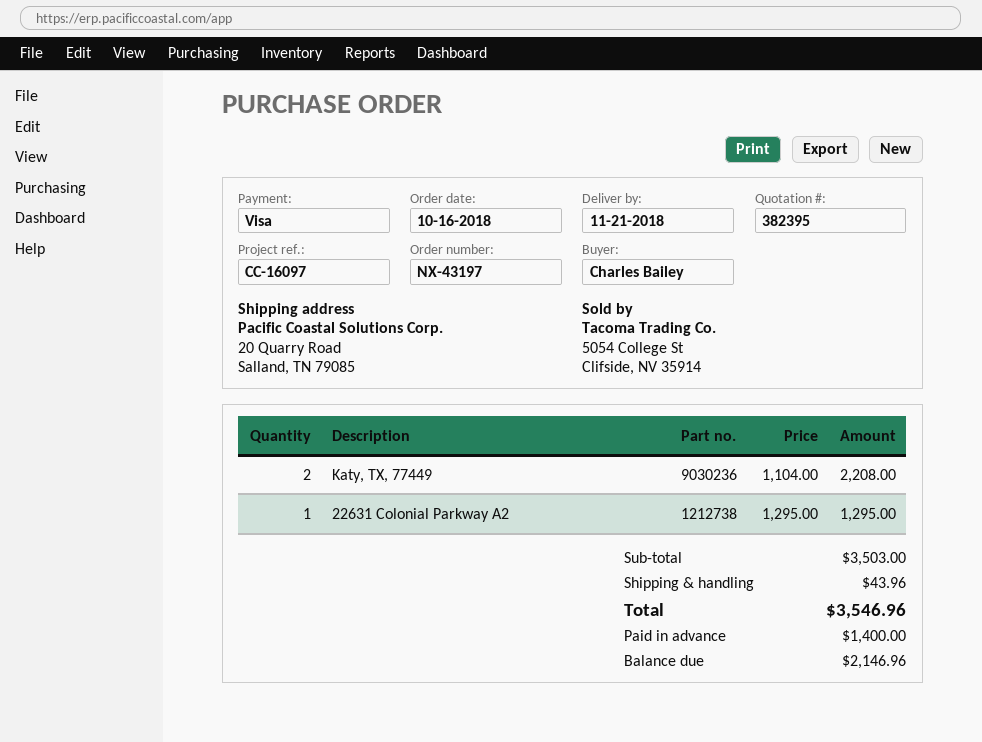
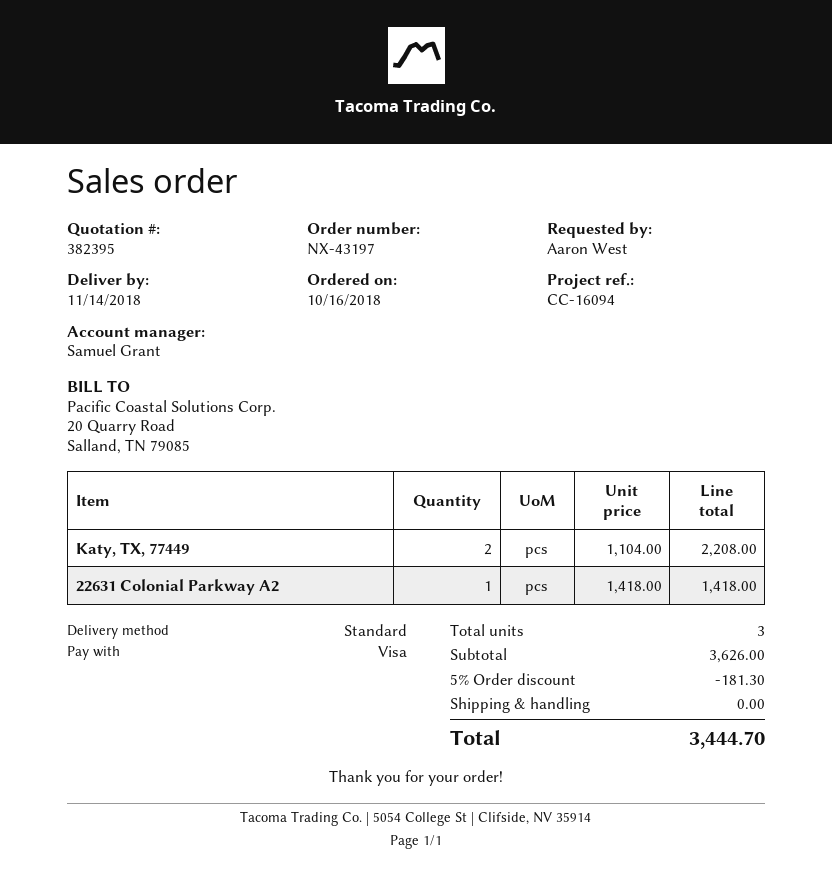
delivery date: 2018-11-21 -> 2018-11-14
reference: CC-16097 -> CC-16094
ordered by: Charles Bailey -> Aaron West
22631 Colonial Parkway A2: 1 x 1295.00 = 1295.00 -> 1 x 1418.00 = 1418.00
subtotal: 3503.00 -> 3626.00
discount: none -> 5% = 181.30
shipping: 43.96 -> 0.00
total: 3546.96 -> 3444.70

